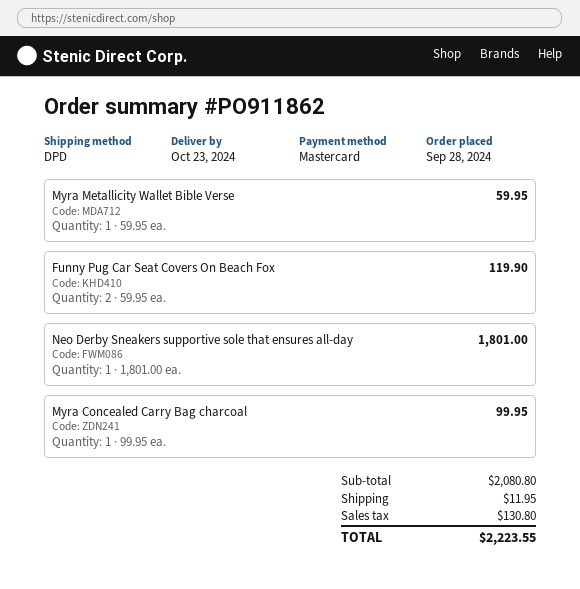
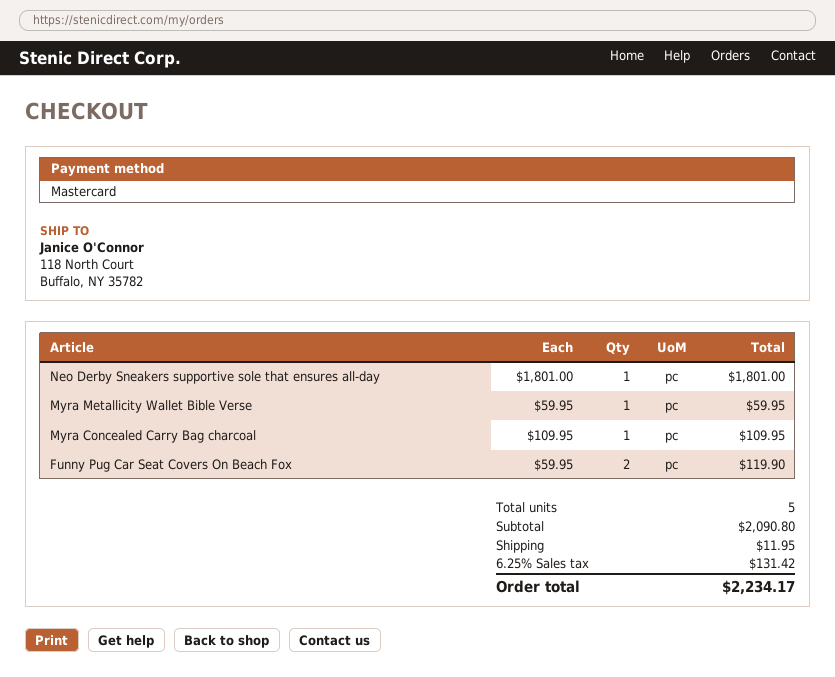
Myra Concealed Carry Bag charcoal: 1 x 99.95 = 99.95 -> 1 x 109.95 = 109.95
subtotal: 2080.80 -> 2090.80
tax: 130.80 -> 131.42
total: 2223.55 -> 2234.17

